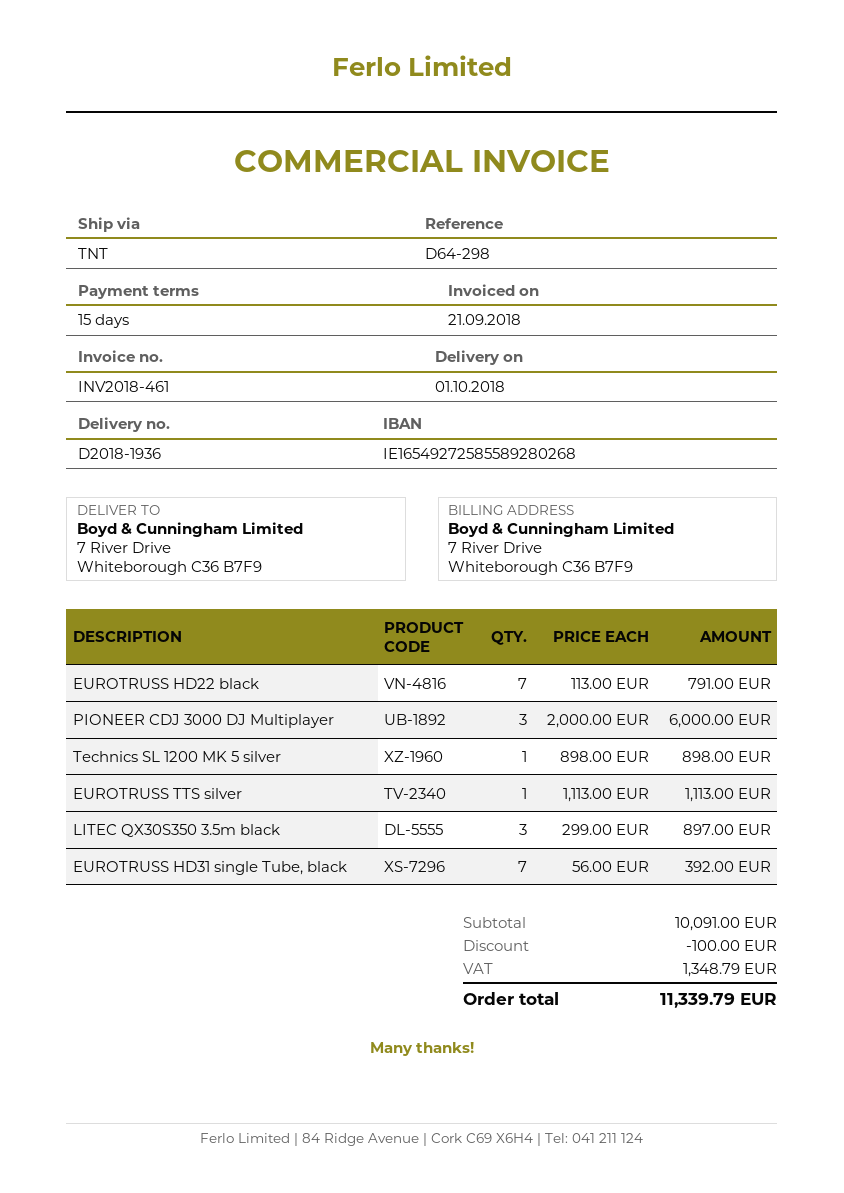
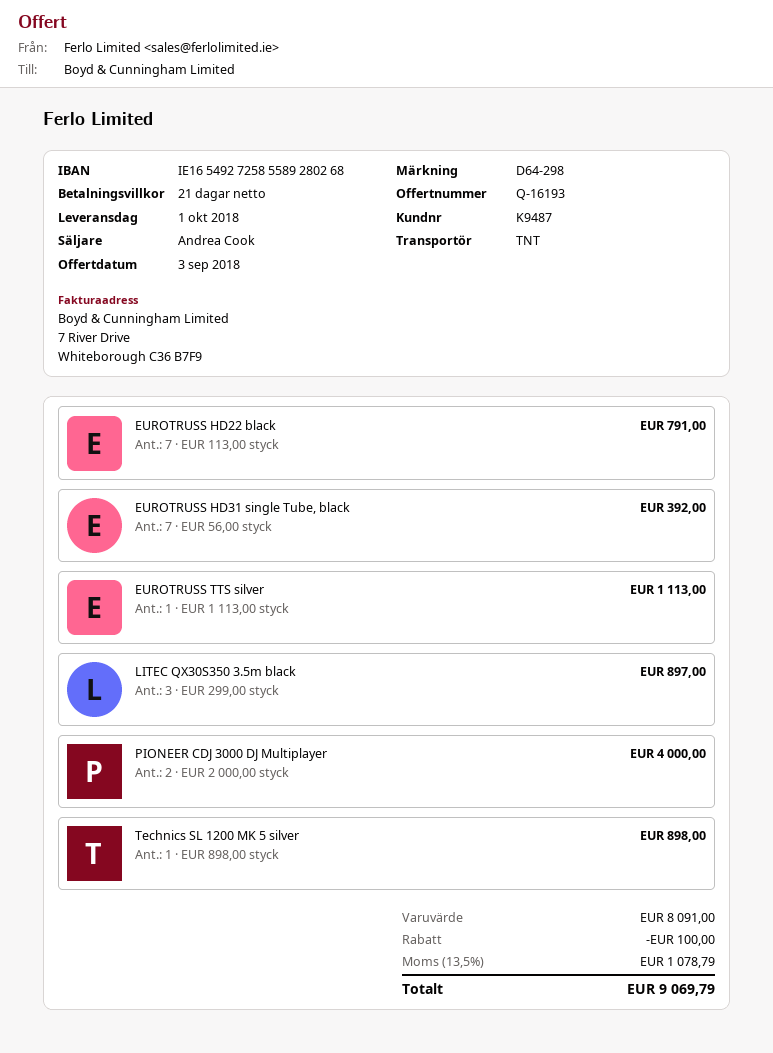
payment terms: 15 days -> 21 days
PIONEER CDJ 3000 DJ Multiplayer: 3 x 2000.00 = 6000.00 -> 2 x 2000.00 = 4000.00
subtotal: 10091.00 -> 8091.00
tax: 1348.79 -> 1078.79
total: 11339.79 -> 9069.79

